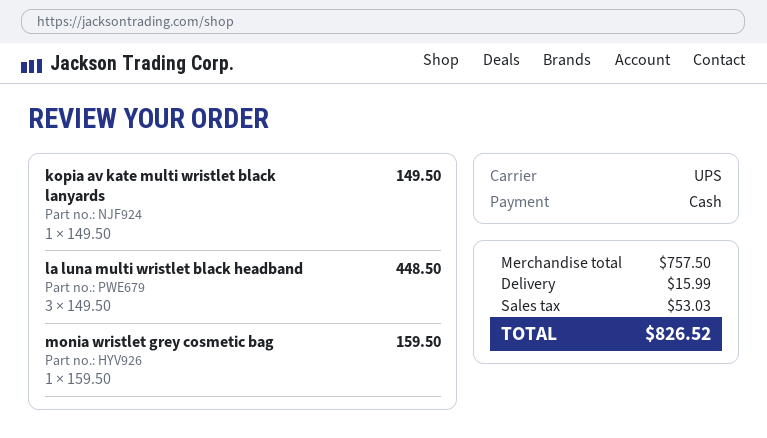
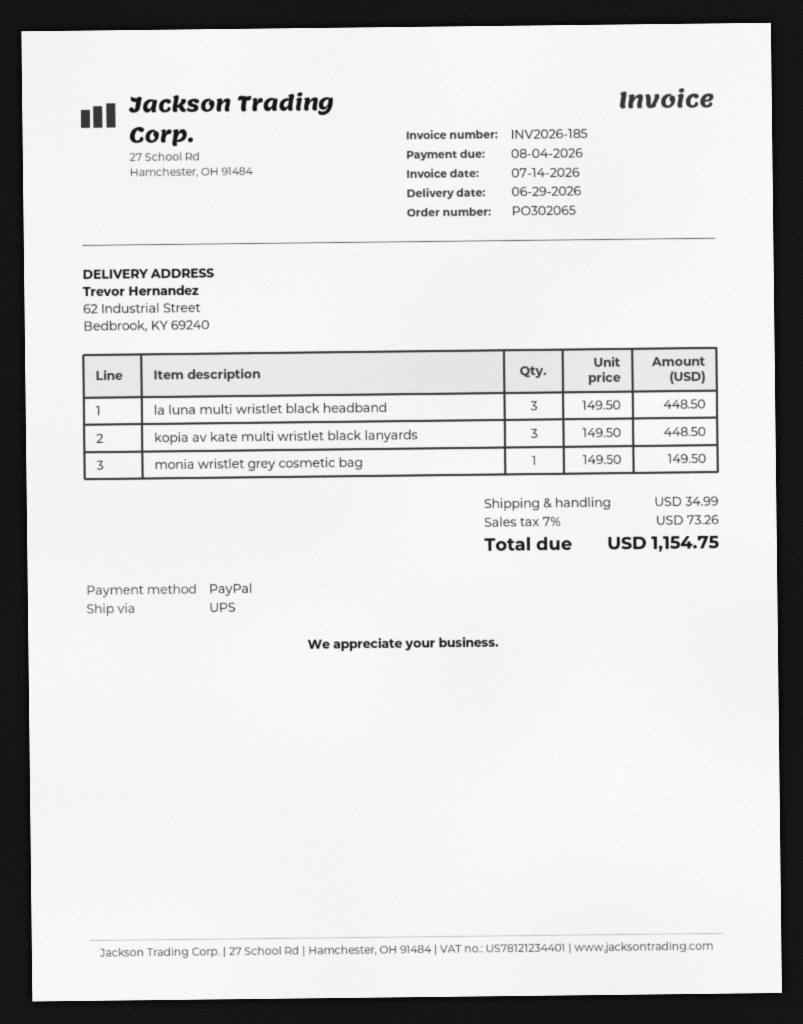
payment method: cash -> PayPal
kopia av kate multi wristlet black lanyards: 1 x 149.50 = 149.50 -> 3 x 149.50 = 448.50
monia wristlet grey cosmetic bag: 1 x 159.50 = 159.50 -> 1 x 149.50 = 149.50
shipping: 15.99 -> 34.99
tax: 53.03 -> 73.26
total: 826.52 -> 1154.75

